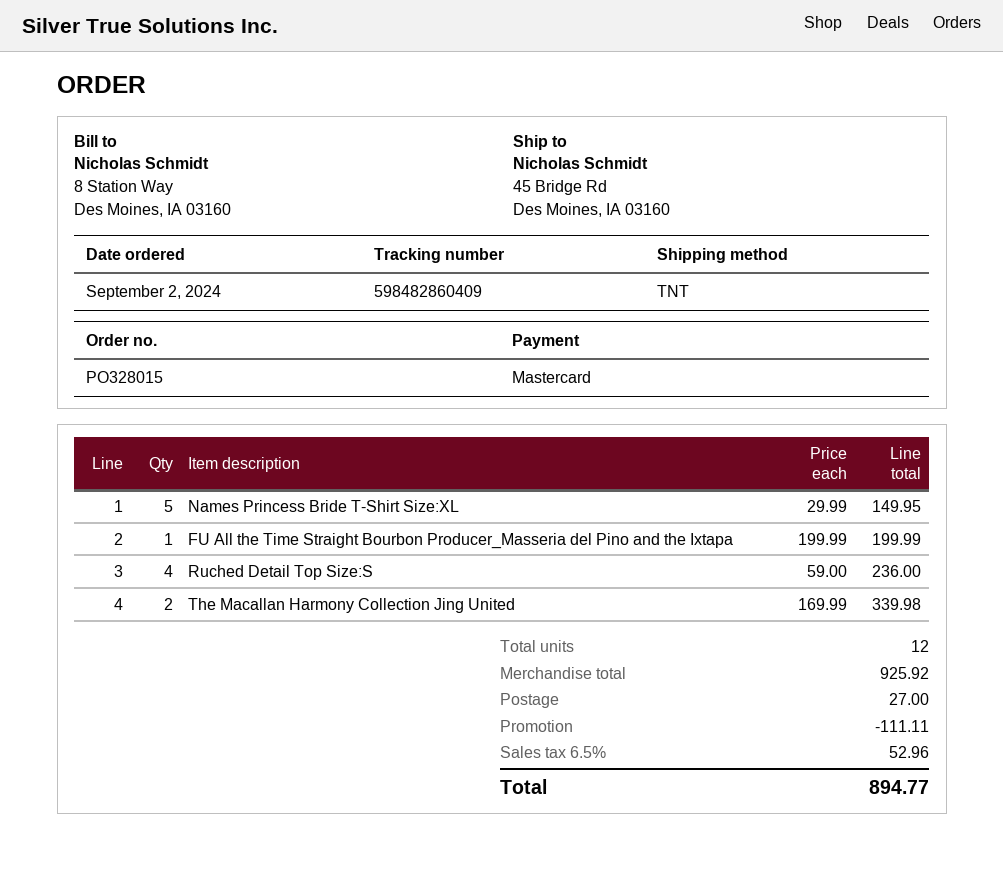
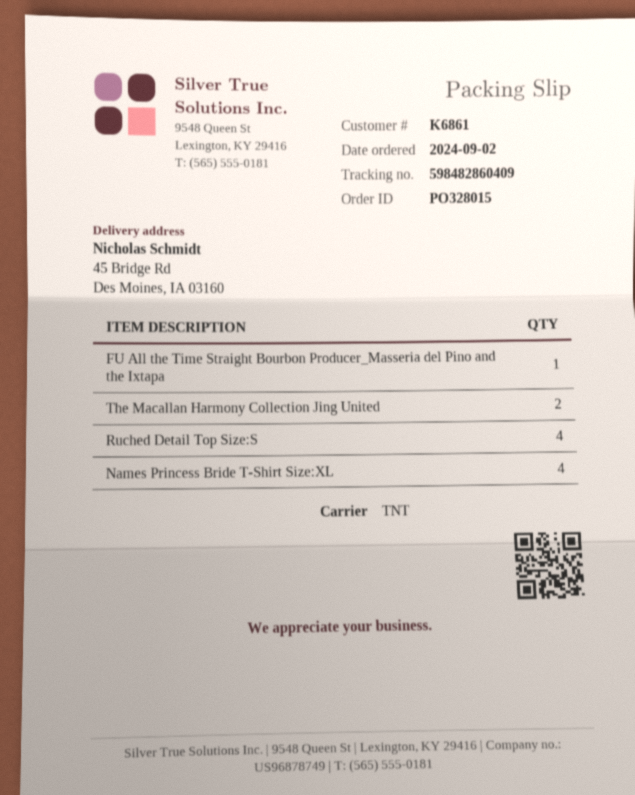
Names Princess Bride T-Shirt Size:XL: 5 -> 4

